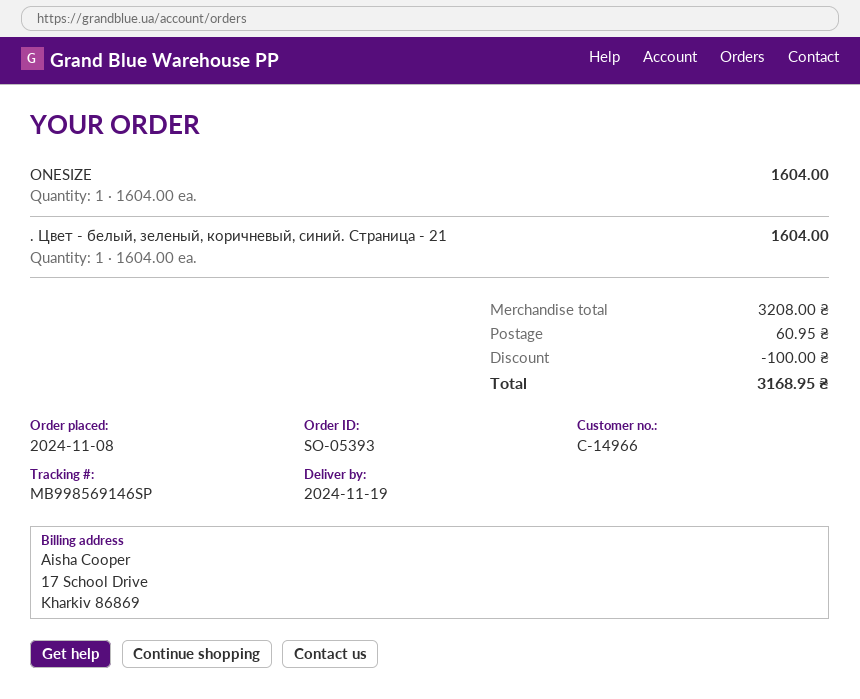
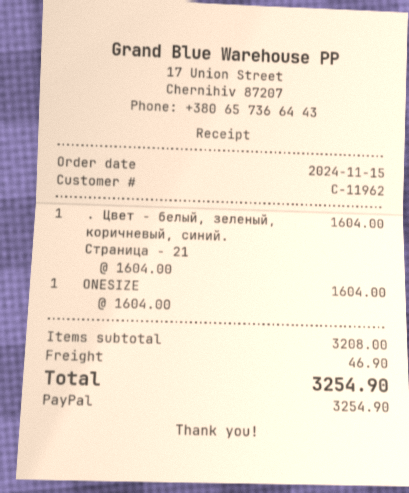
order date: 2024-11-08 -> 2024-11-15
customer number: C-14966 -> C-11962
discount: 100.00 -> none
shipping: 60.95 -> 46.90
total: 3168.95 -> 3254.90

